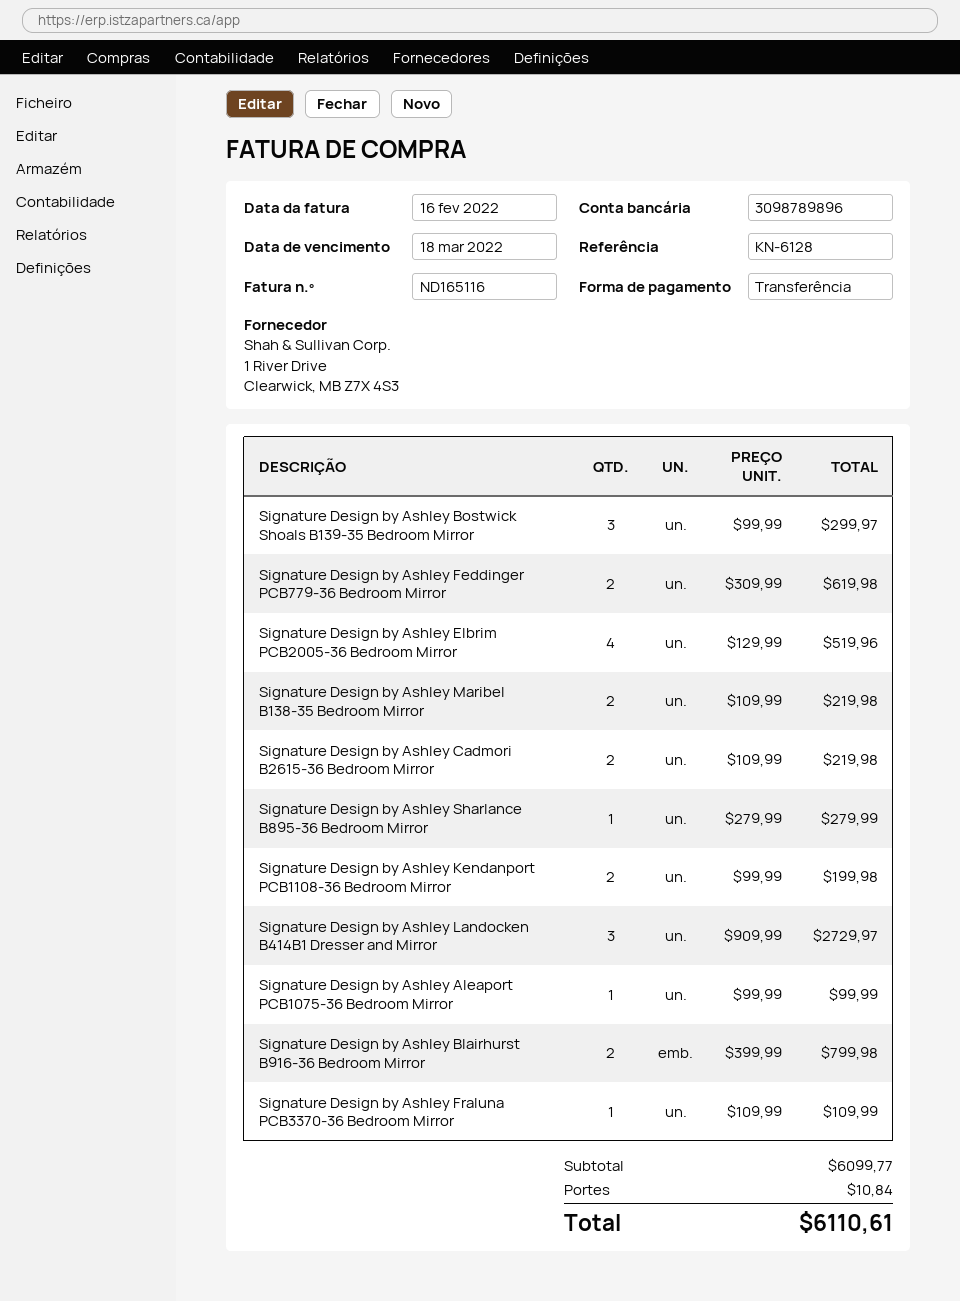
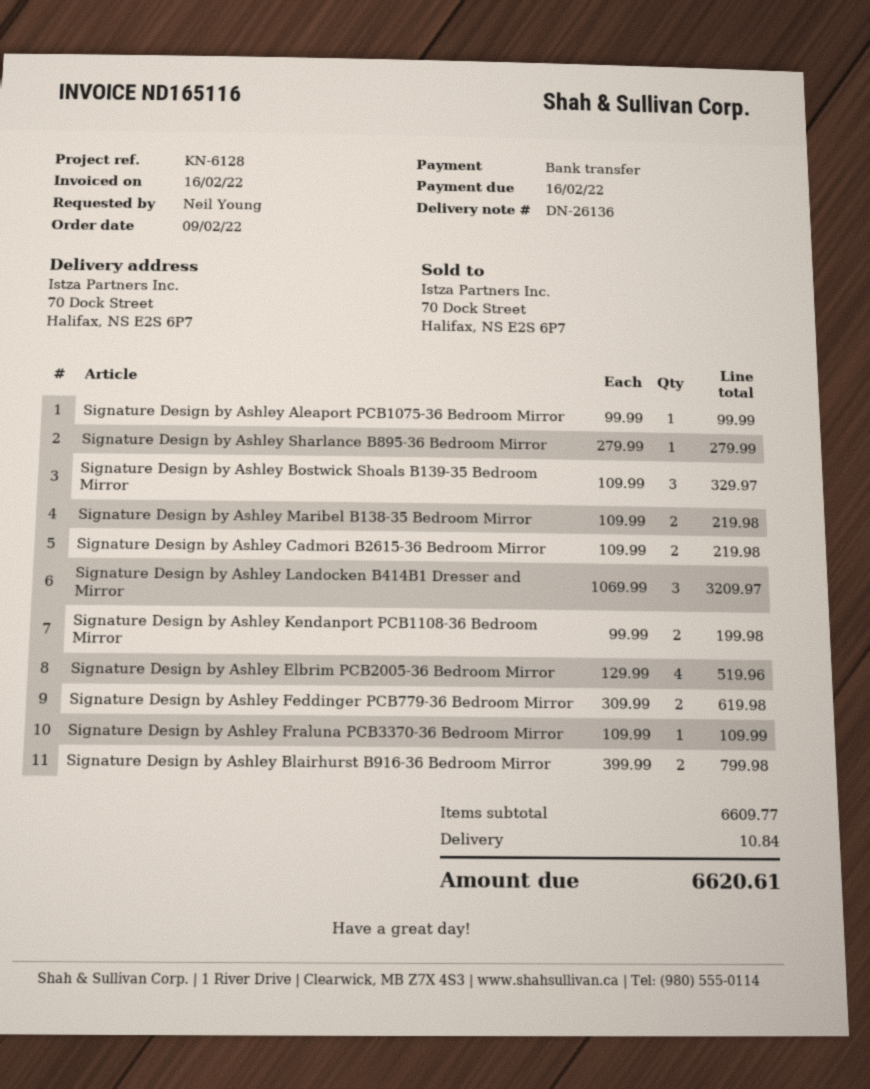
due date: 2022-03-18 -> 2022-02-16
Signature Design by Ashley Bostwick Shoals B139-35 Bedroom Mirror: 3 x 99.99 = 299.97 -> 3 x 109.99 = 329.97
Signature Design by Ashley Landocken B414B1 Dresser and Mirror: 3 x 909.99 = 2729.97 -> 3 x 1069.99 = 3209.97
subtotal: 6099.77 -> 6609.77
total: 6110.61 -> 6620.61

